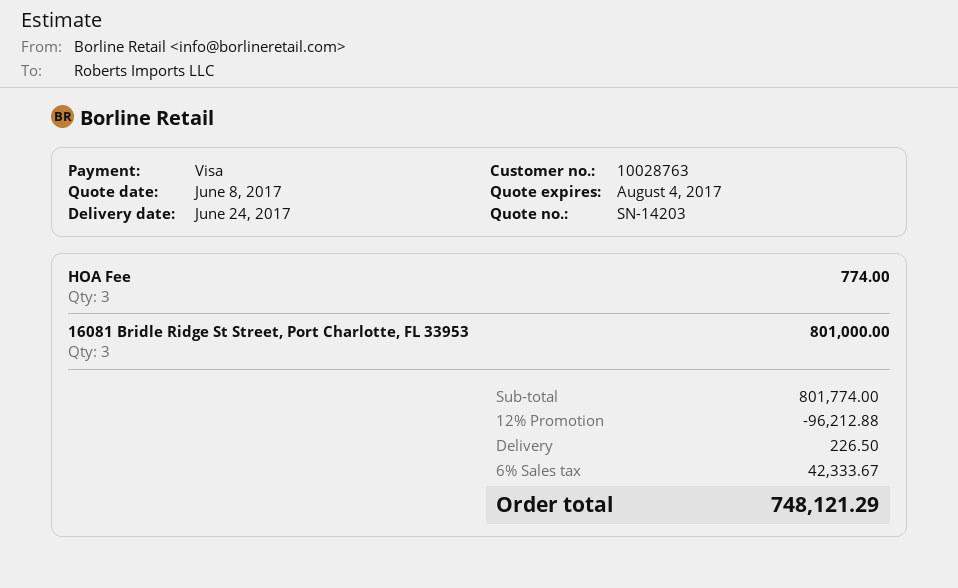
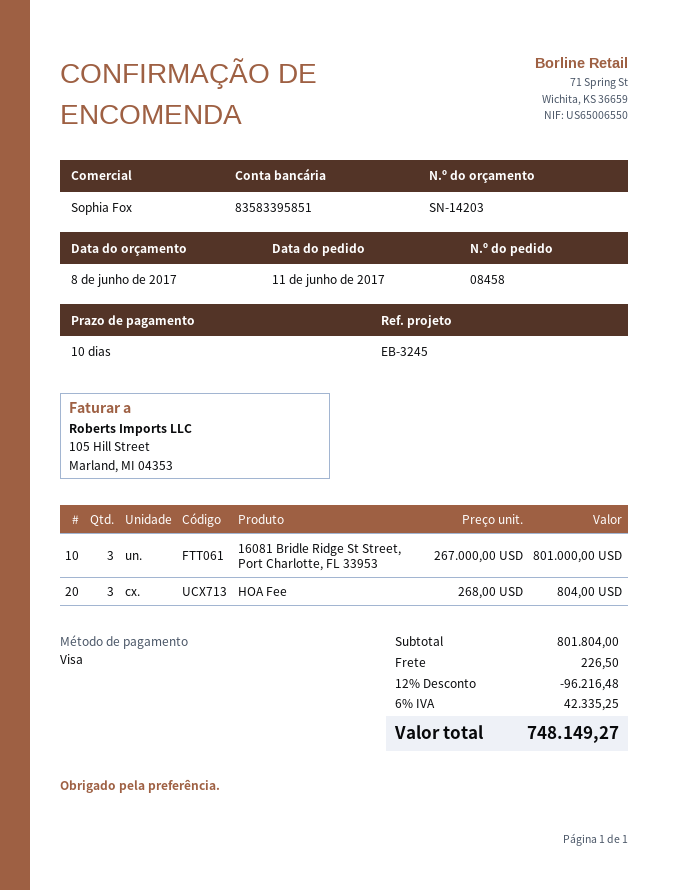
HOA Fee: 3 for 774.00 -> 3 for 804.00
subtotal: 801774.00 -> 801804.00
discount: 12% = 96212.88 -> 12% = 96216.48
tax: 6% = 42333.67 -> 6% = 42335.25
total: 748121.29 -> 748149.27

